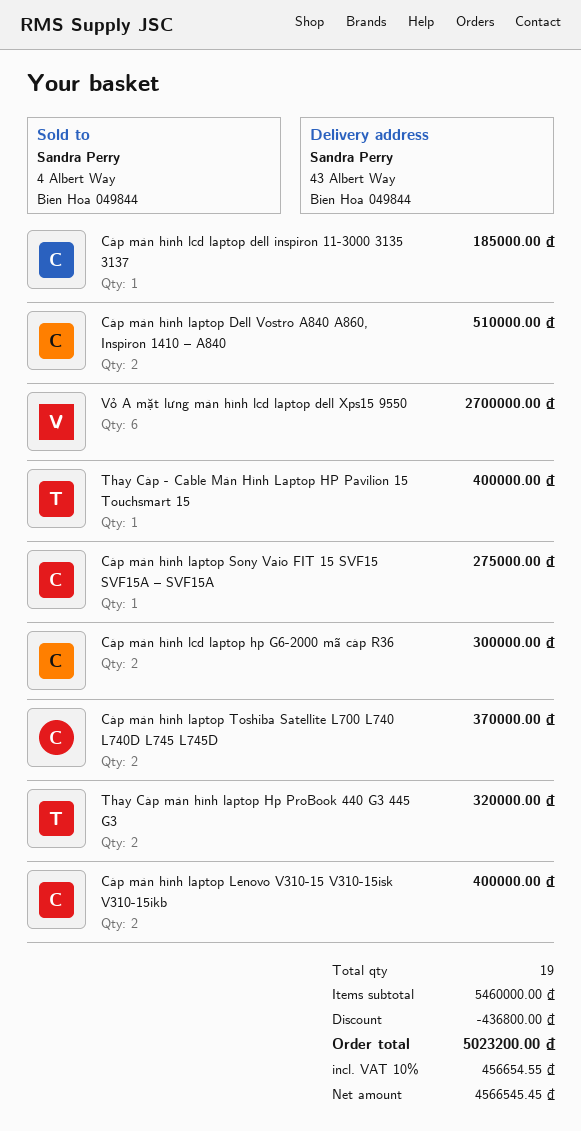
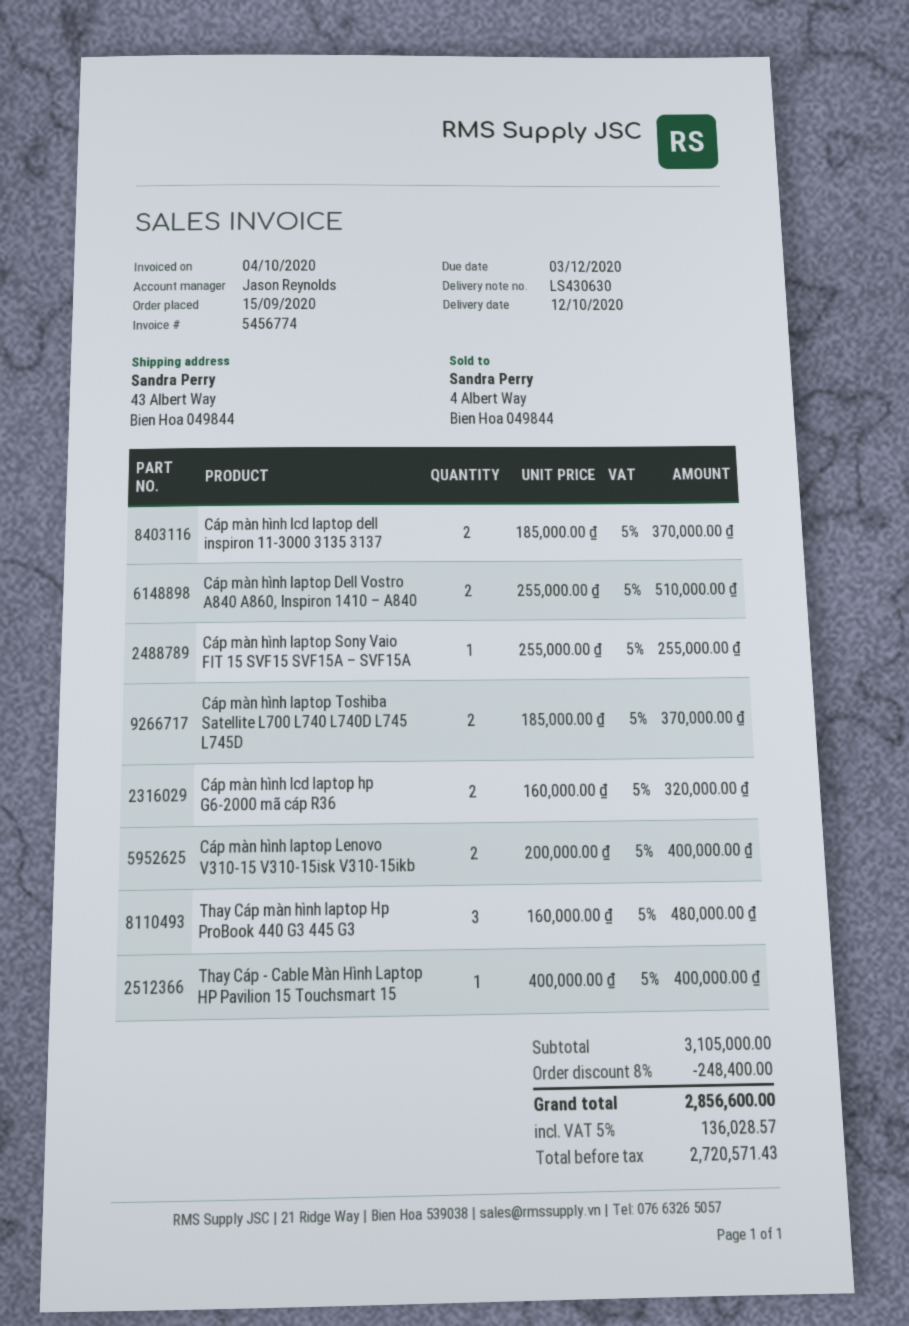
Cáp màn hình lcd laptop dell inspiron 11-3000 3135 3137: 1 for 185000.00 -> 2 for 370000.00
Vỏ A mặt lưng màn hình lcd laptop dell Xps15 9550: 6 for 2700000.00 -> none
Cáp màn hình laptop Sony Vaio FIT 15 SVF15 SVF15A – SVF15A: 1 for 275000.00 -> 1 for 255000.00
Cáp màn hình lcd laptop hp G6-2000 mã cáp R36: 2 for 300000.00 -> 2 for 320000.00
Thay Cáp màn hình laptop Hp ProBook 440 G3 445 G3: 2 for 320000.00 -> 3 for 480000.00
subtotal: 5460000.00 -> 3105000.00
discount: 436800.00 -> 248400.00
net: 4566545.45 -> 2720571.43
tax: 10% = 456654.55 -> 5% = 136028.57
total: 5023200.00 -> 2856600.00

